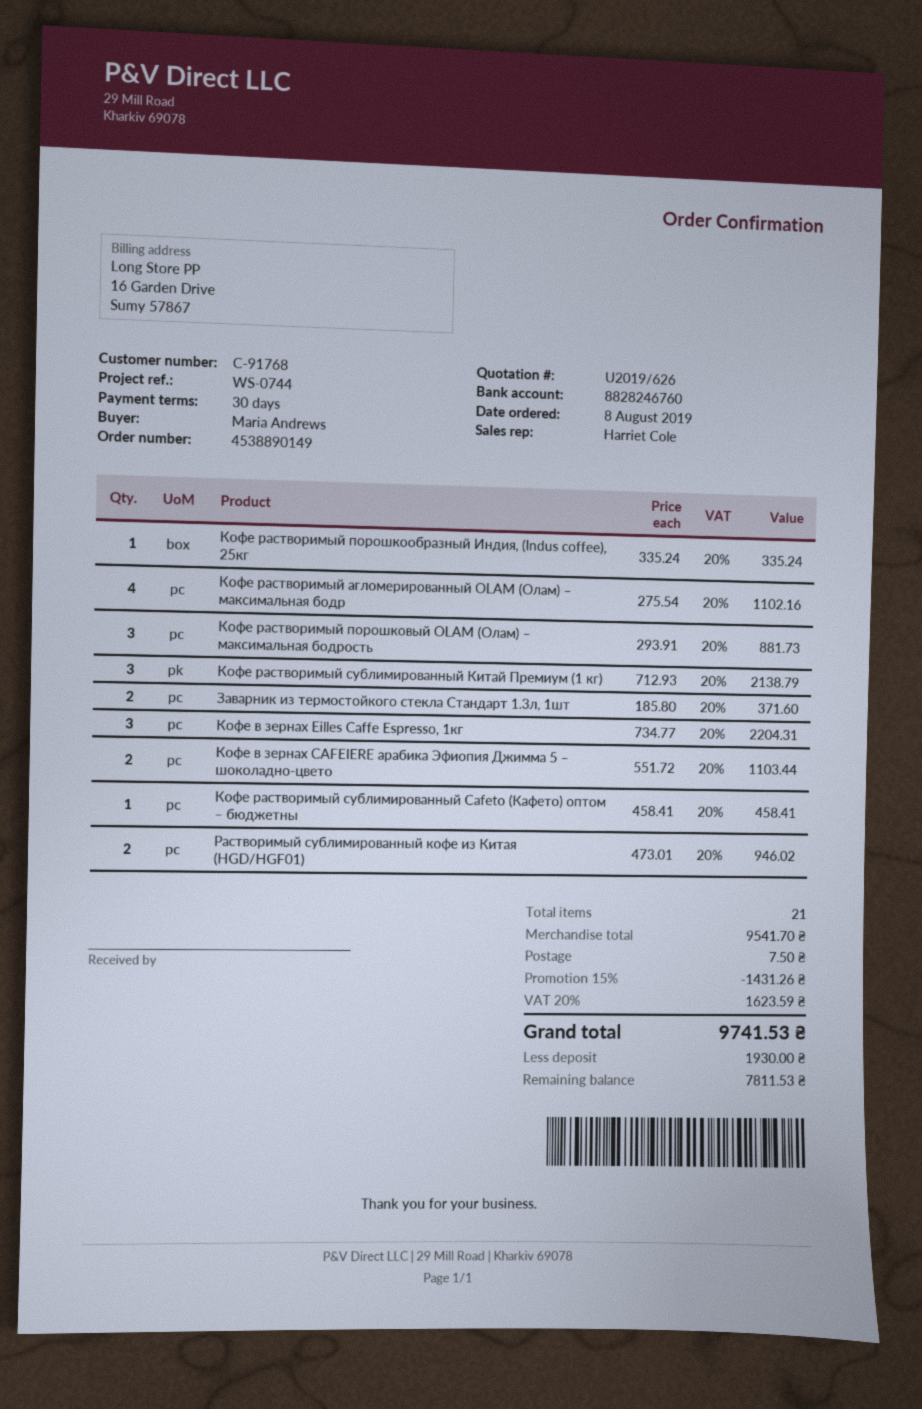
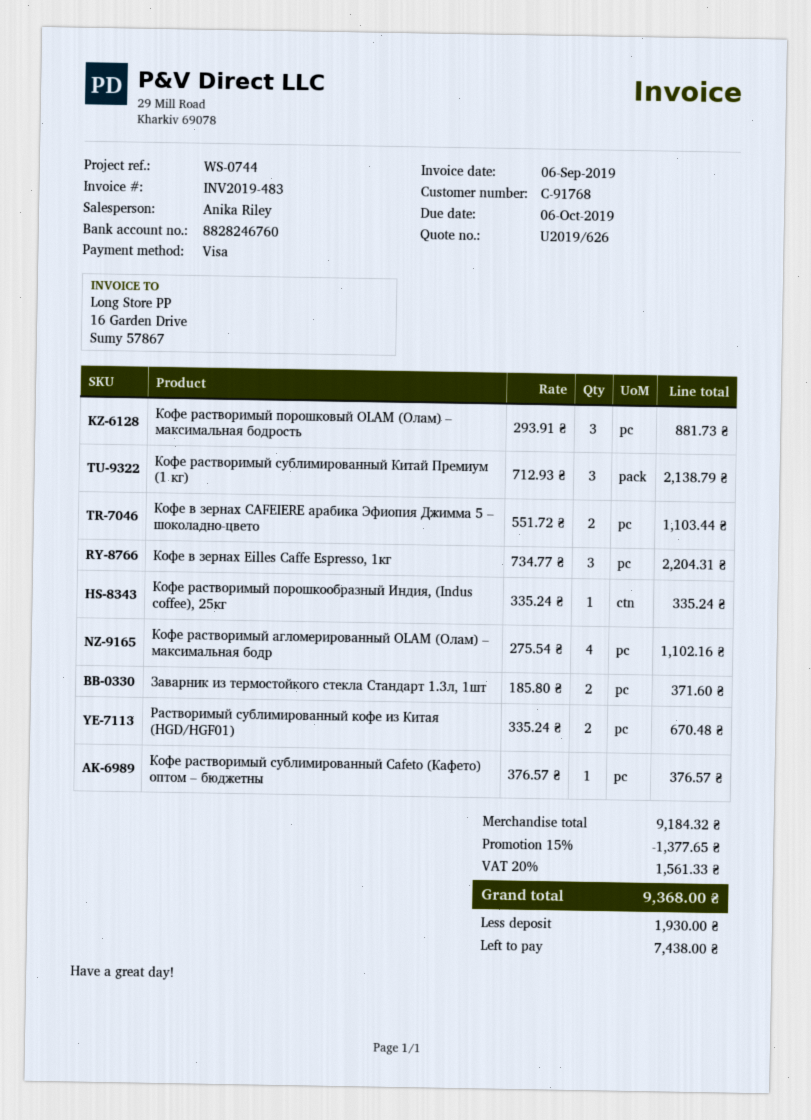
sales rep: Harriet Cole -> Anika Riley
Кофе растворимый сублимированный Cafeto (Кафето) оптом – бюджетны: 1 x 458.41 = 458.41 -> 1 x 376.57 = 376.57
Растворимый сублимированный кофе из Китая (HGD/HGF01): 2 x 473.01 = 946.02 -> 2 x 335.24 = 670.48
subtotal: 9541.70 -> 9184.32
discount: 15% = 1431.26 -> 15% = 1377.65
shipping: 7.50 -> none
tax: 20% = 1623.59 -> 20% = 1561.33
total: 9741.53 -> 9368.00
balance: 7811.53 -> 7438.00

